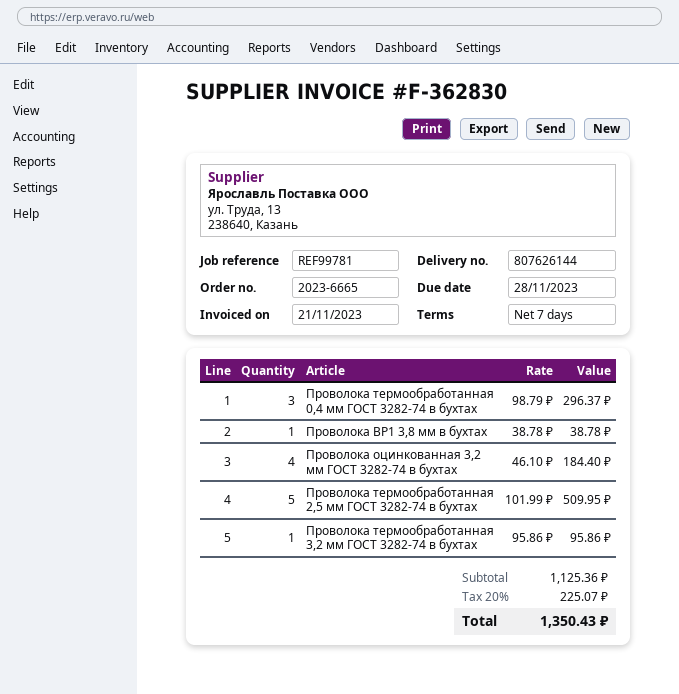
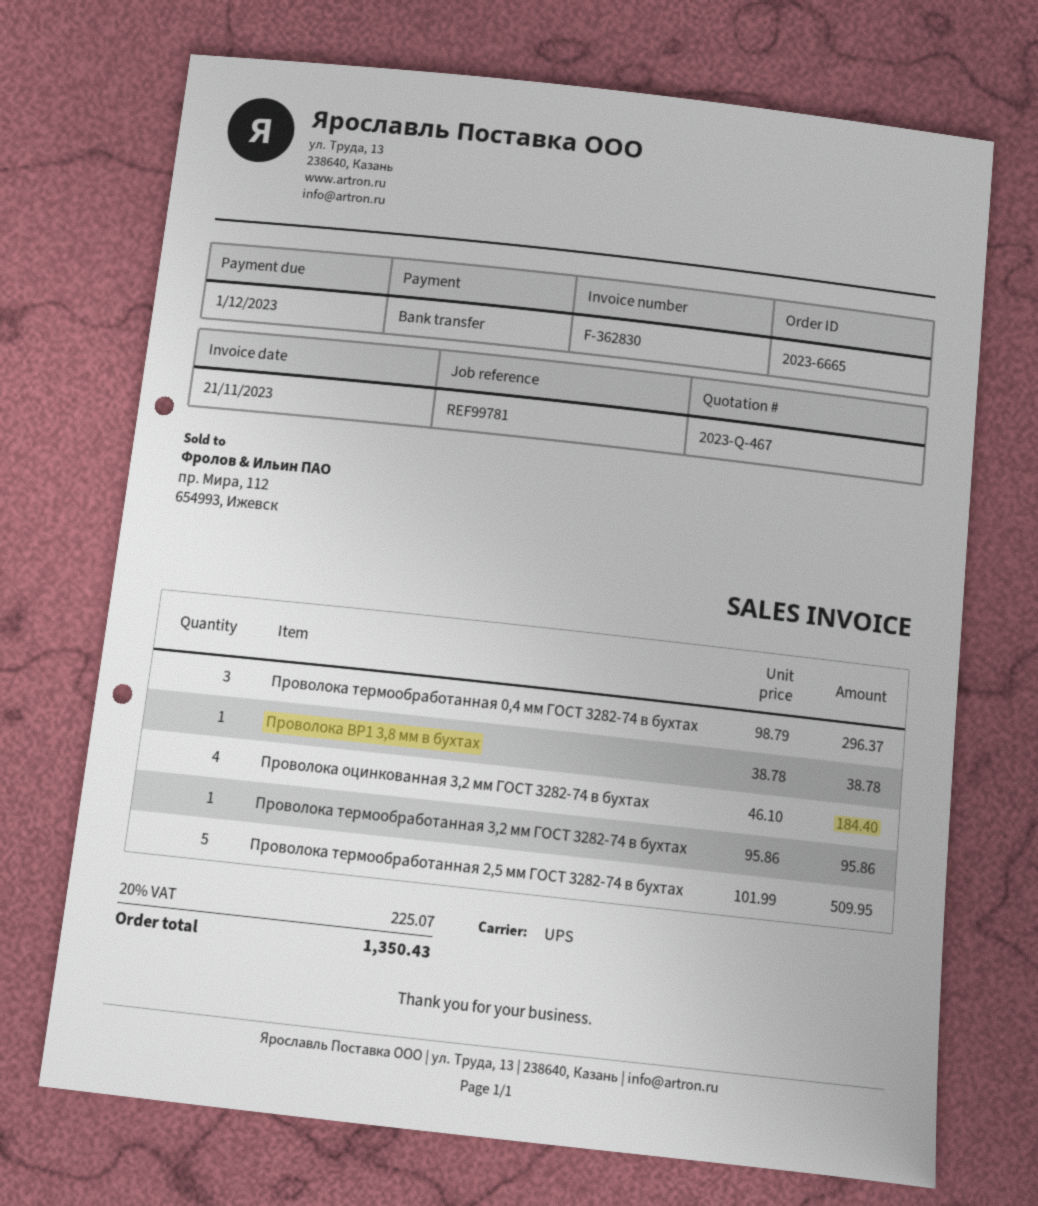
due date: 2023-11-28 -> 2023-12-01

